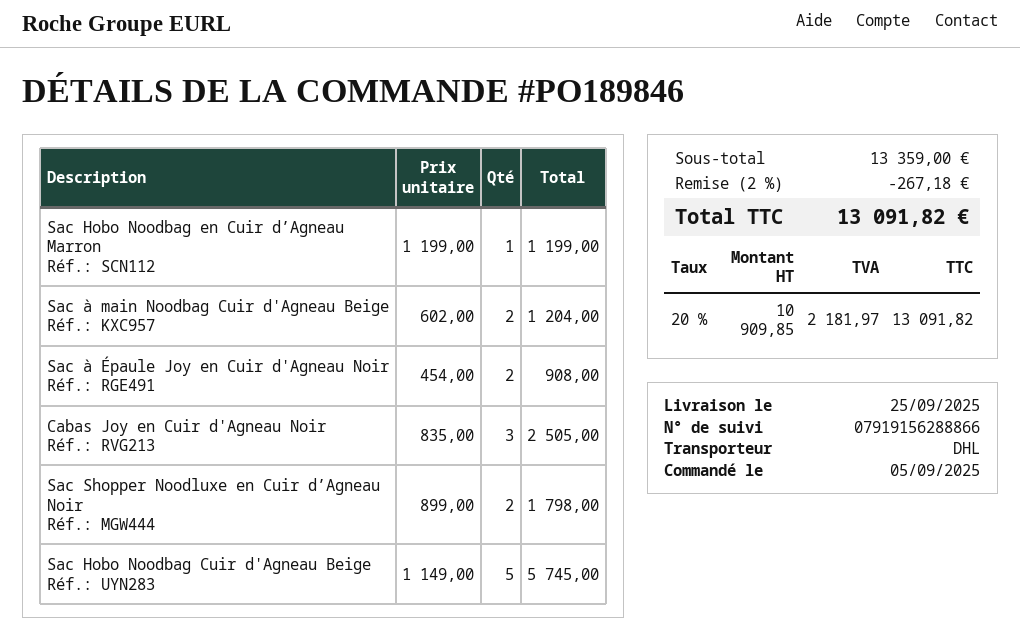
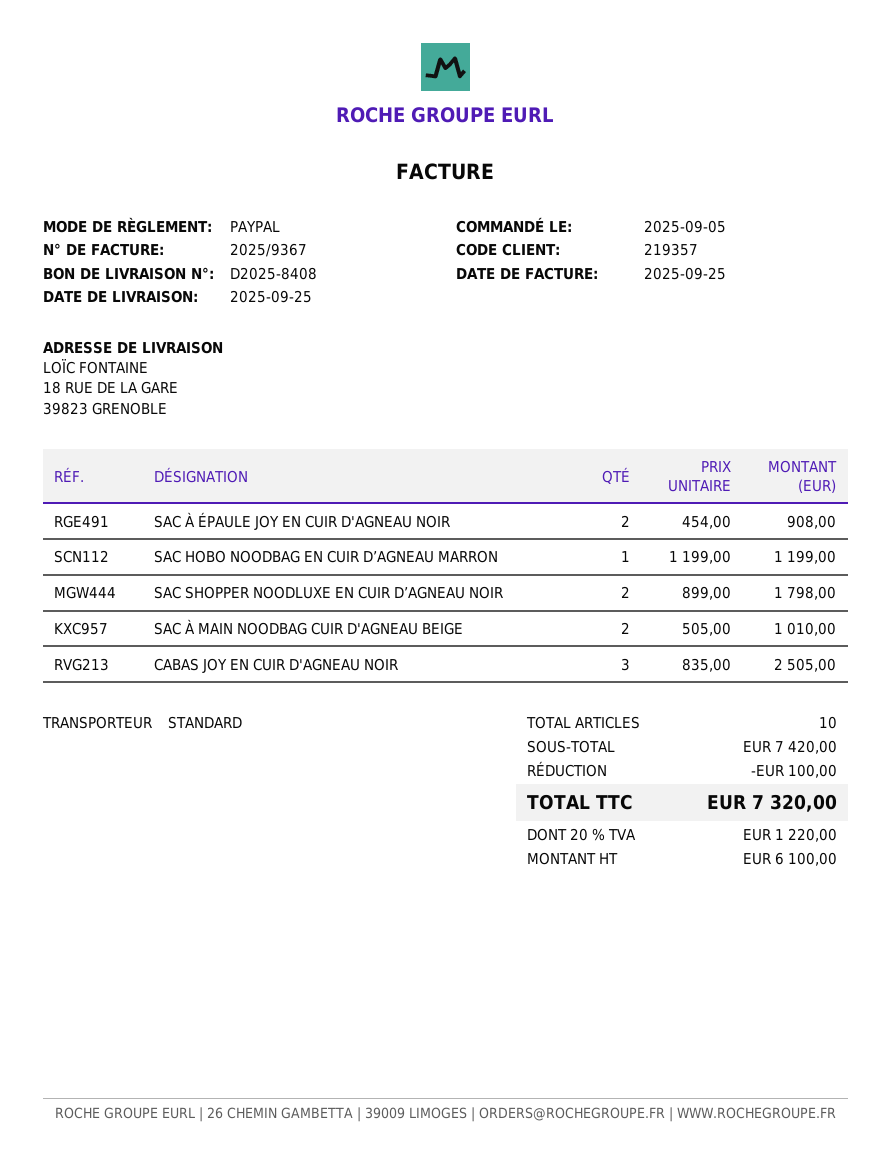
shipping method: DHL -> standard
Sac à main Noodbag Cuir d'Agneau Beige: 2 x 602.00 = 1204.00 -> 2 x 505.00 = 1010.00
Sac Hobo Noodbag Cuir d'Agneau Beige: 5 x 1149.00 = 5745.00 -> none
subtotal: 13359.00 -> 7420.00
discount: 267.18 -> 100.00
net: 10909.85 -> 6100.00
tax: 20% = 2181.97 -> 20% = 1220.00
total: 13091.82 -> 7320.00

